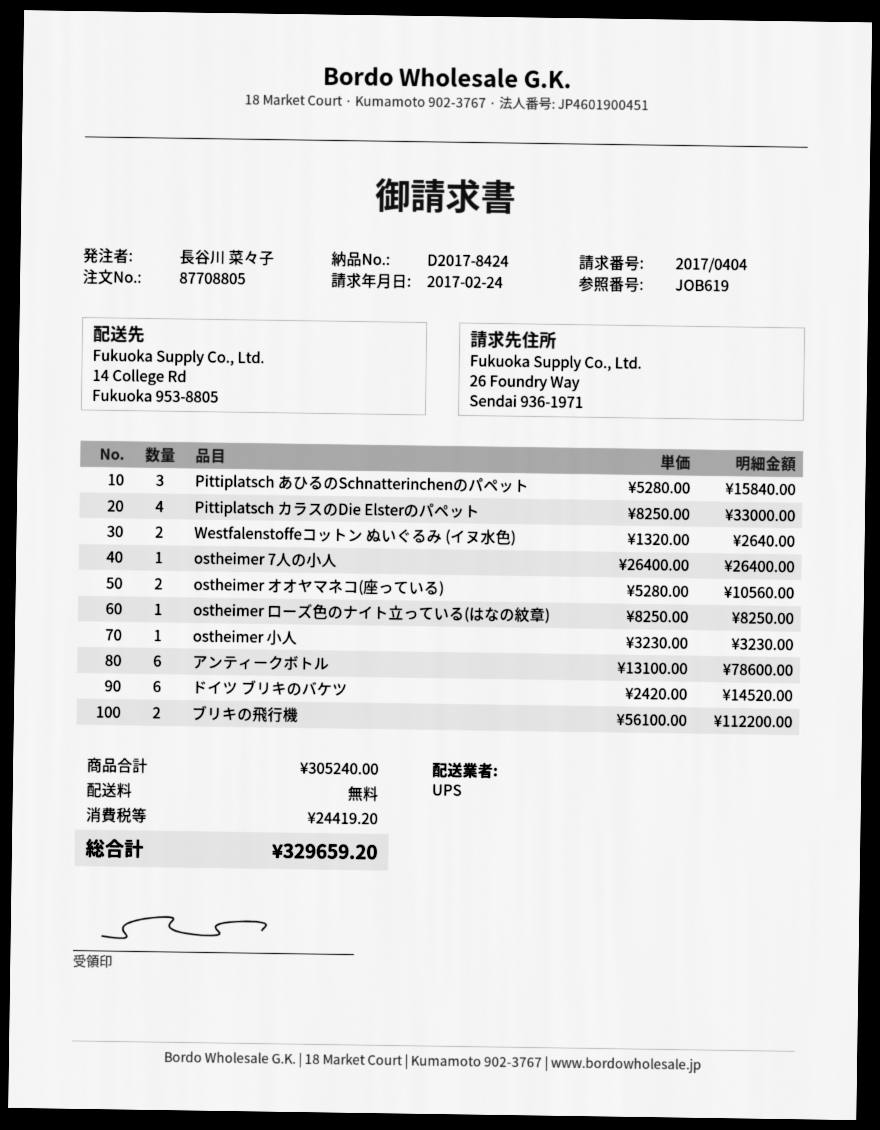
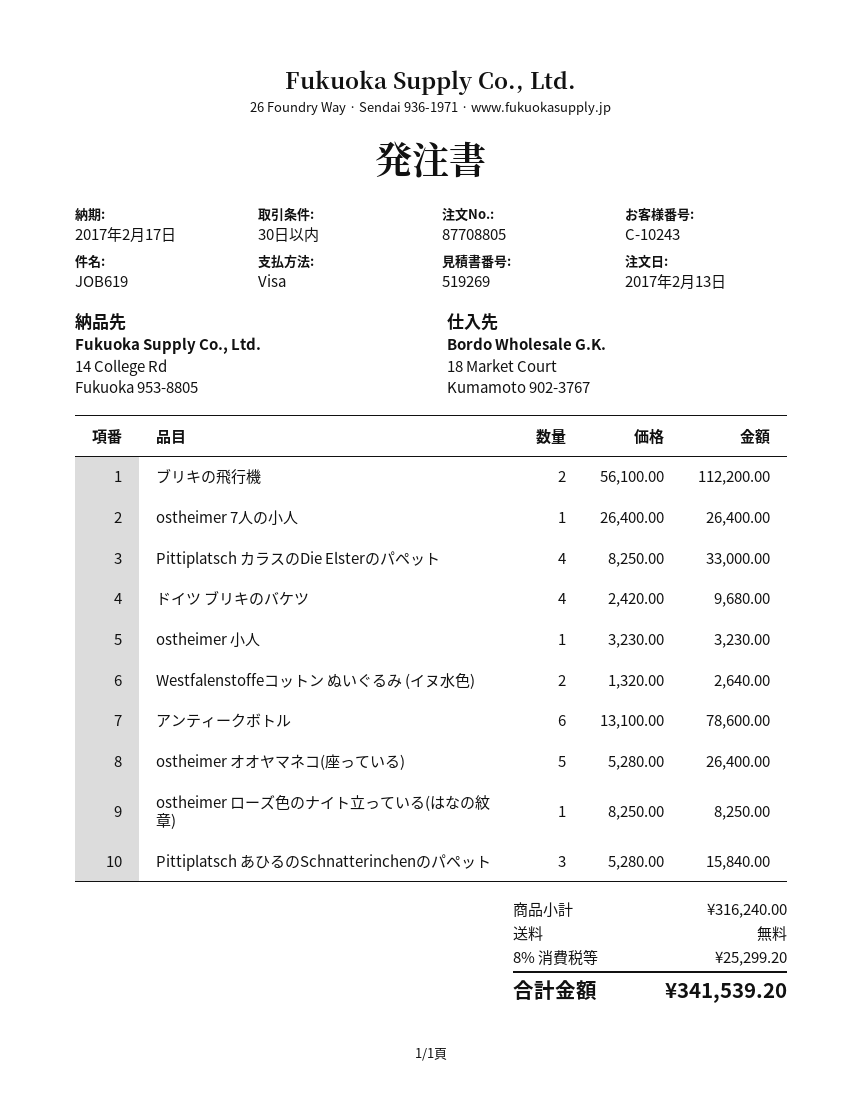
ostheimer オオヤマネコ(座っている): 2 x 5280.00 = 10560.00 -> 5 x 5280.00 = 26400.00
ドイツ ブリキのバケツ: 6 x 2420.00 = 14520.00 -> 4 x 2420.00 = 9680.00
subtotal: 305240.00 -> 316240.00
tax: 24419.20 -> 25299.20
total: 329659.20 -> 341539.20

